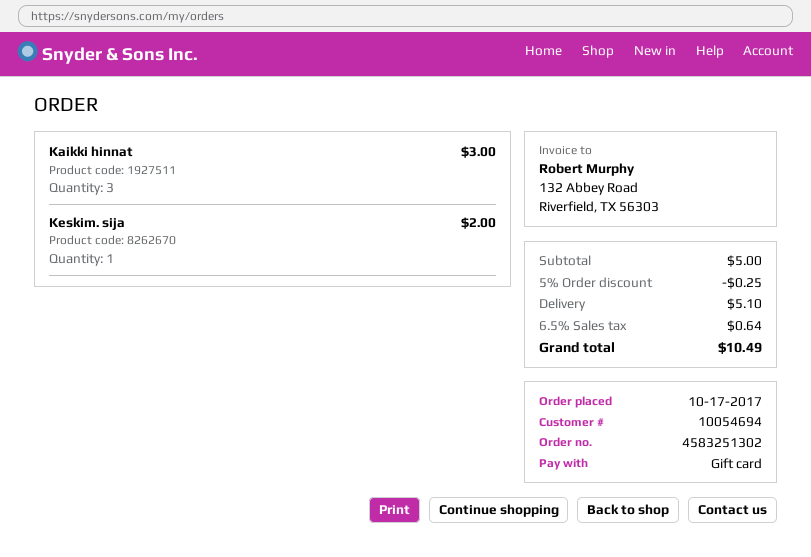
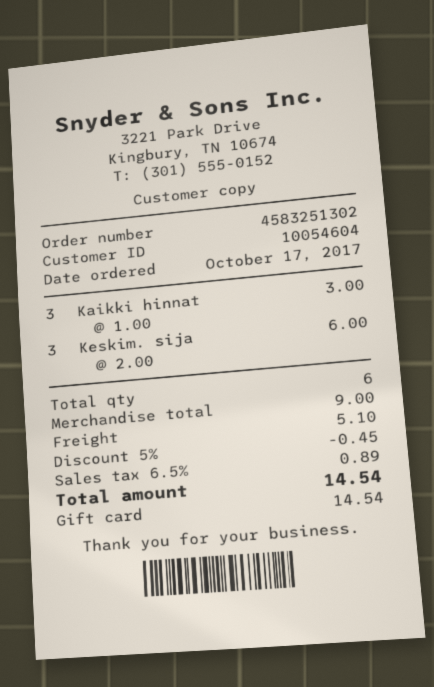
customer number: 10054694 -> 10054604
Keskim. sija: 1 for 2.00 -> 3 for 6.00
subtotal: 5.00 -> 9.00
discount: 5% = 0.25 -> 5% = 0.45
tax: 6.5% = 0.64 -> 6.5% = 0.89
total: 10.49 -> 14.54

